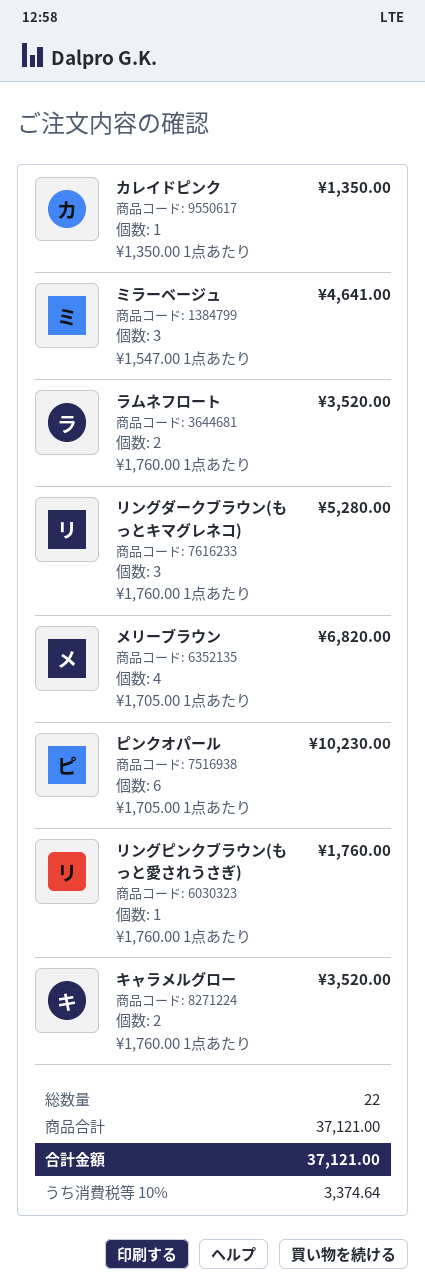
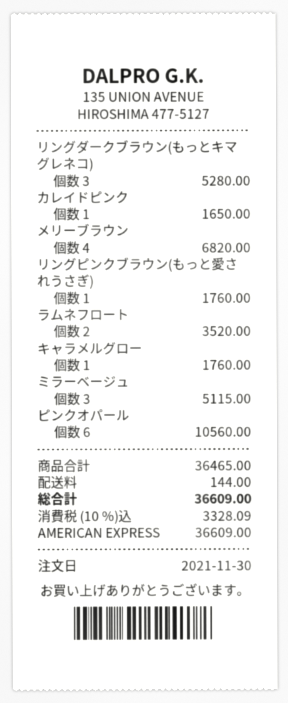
カレイドピンク: 1 for 1350.00 -> 1 for 1650.00
ミラーベージュ: 3 for 4641.00 -> 3 for 5115.00
ピンクオパール: 6 for 10230.00 -> 6 for 10560.00
キャラメルグロー: 2 for 3520.00 -> 1 for 1760.00
subtotal: 37121.00 -> 36465.00
shipping: none -> 144.00
tax: 10% = 3374.64 -> 10% = 3328.09
total: 37121.00 -> 36609.00

